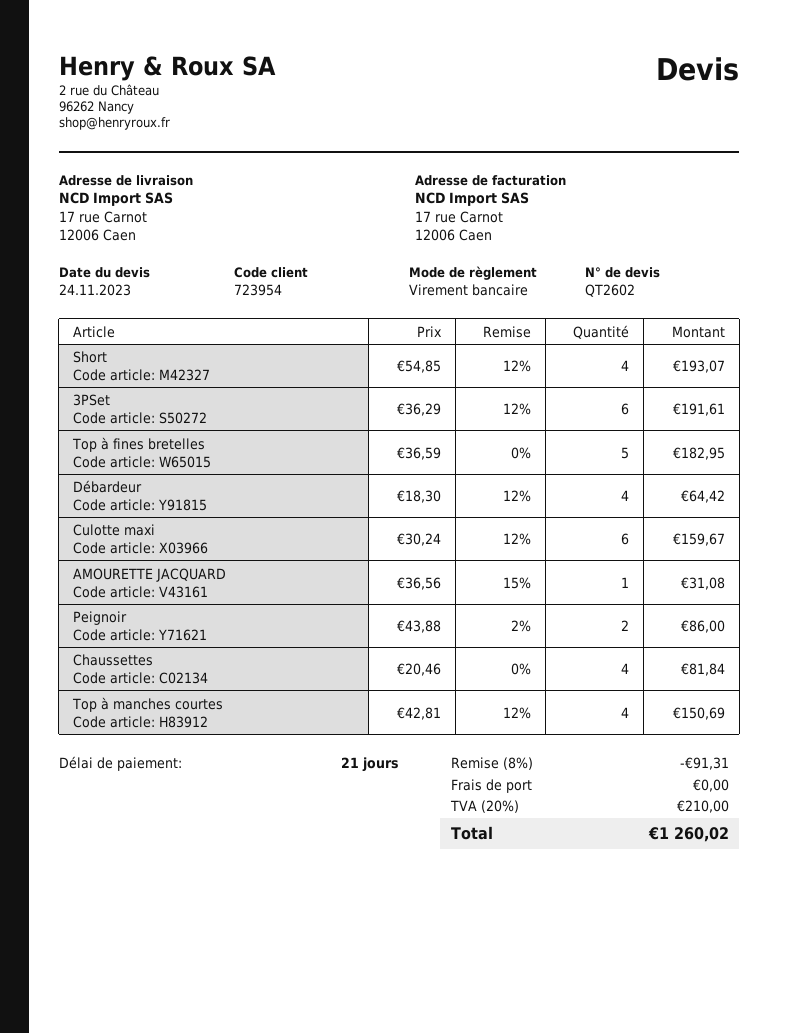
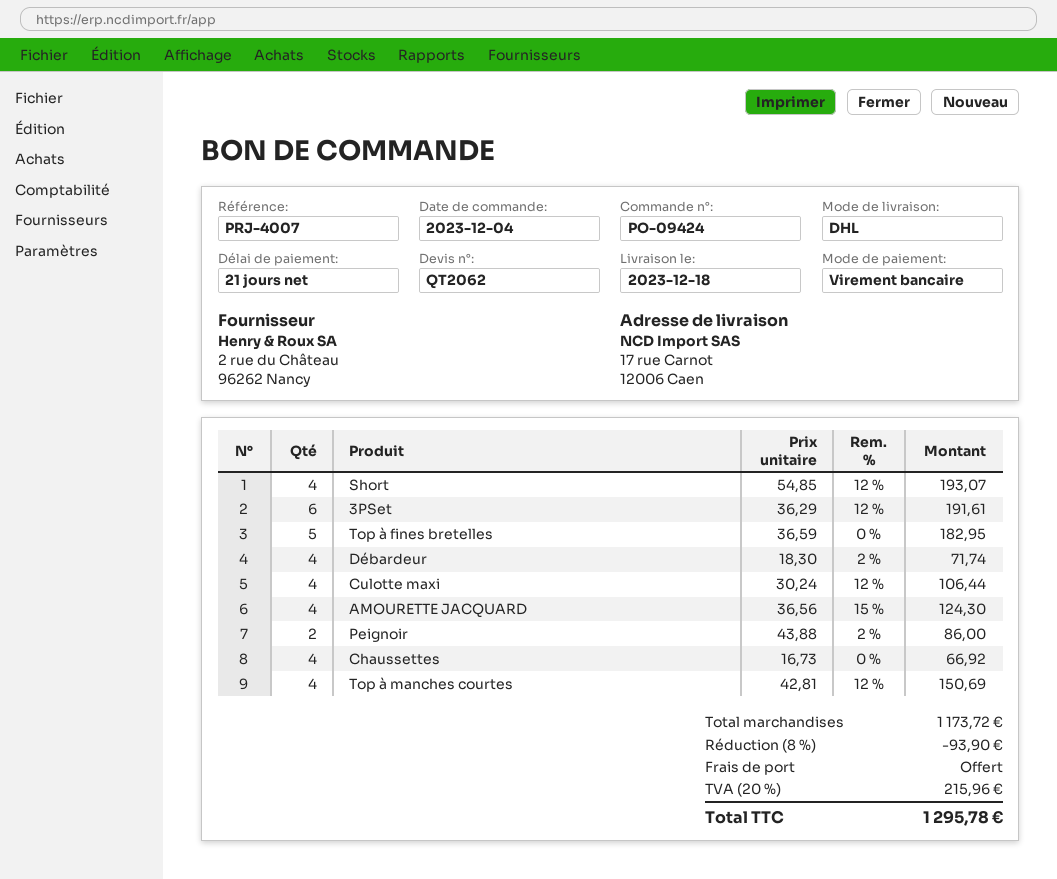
quote number: QT2602 -> QT2062
Débardeur: 4 x 18.30 - 12% = 64.42 -> 4 x 18.30 - 2% = 71.74
Culotte maxi: 6 x 30.24 - 12% = 159.67 -> 4 x 30.24 - 12% = 106.44
AMOURETTE JACQUARD: 1 x 36.56 - 15% = 31.08 -> 4 x 36.56 - 15% = 124.30
Chaussettes: 4 x 20.46 = 81.84 -> 4 x 16.73 = 66.92
discount: 8% = 91.31 -> 8% = 93.90
tax: 20% = 210.00 -> 20% = 215.96
total: 1260.02 -> 1295.78

